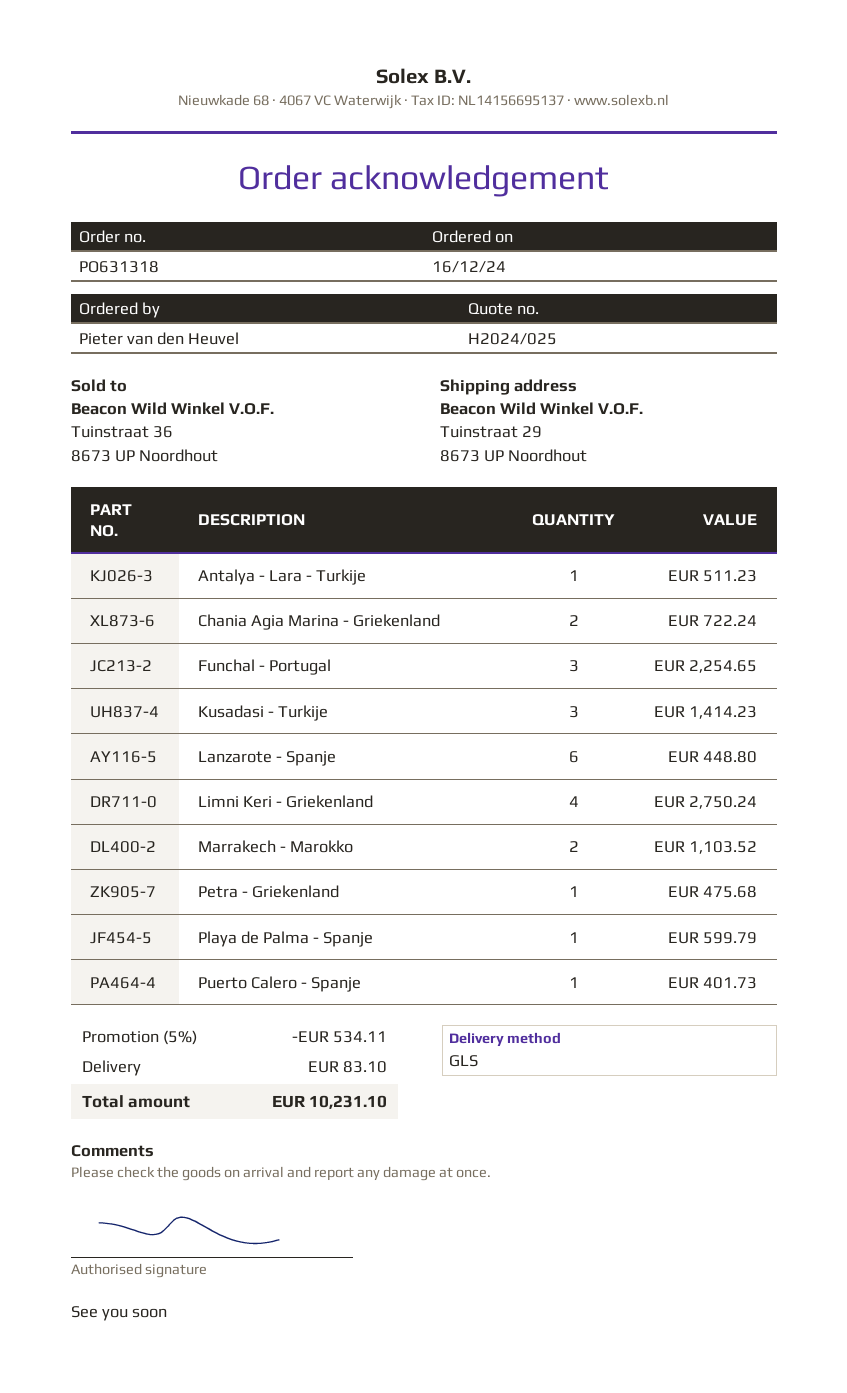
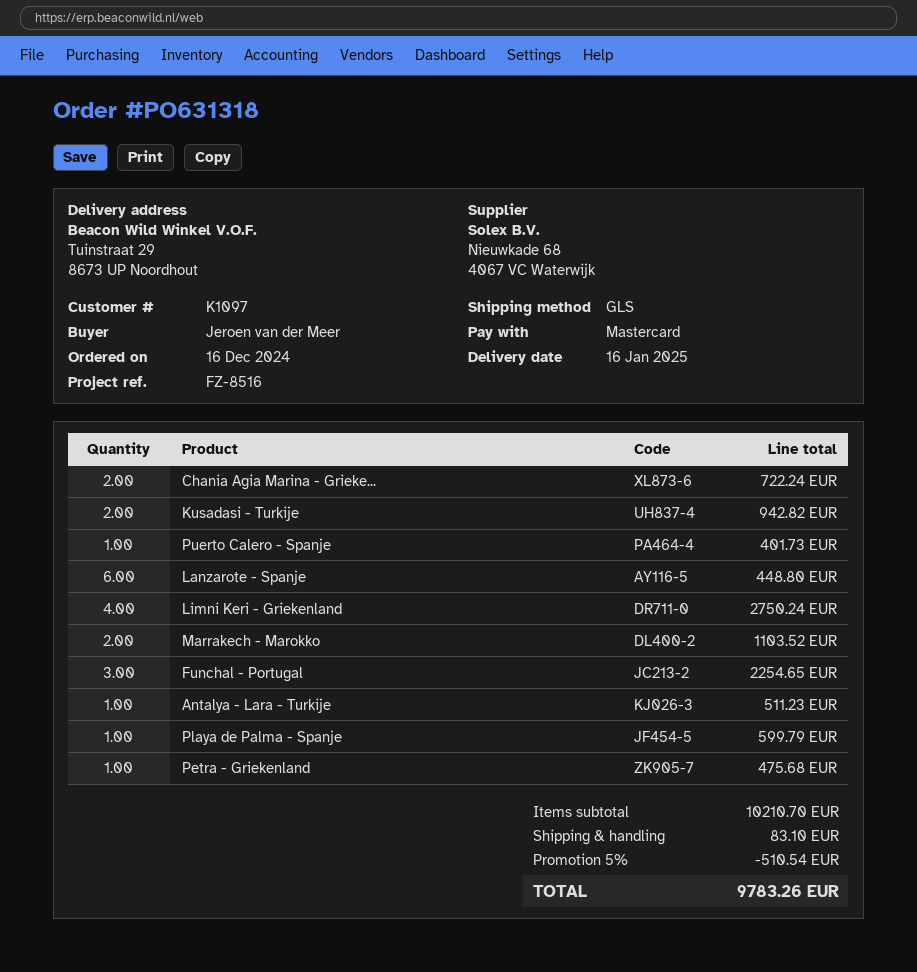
ordered by: Pieter van den Heuvel -> Jeroen van der Meer
Kusadasi - Turkije: 3 for 1414.23 -> 2 for 942.82
discount: 5% = 534.11 -> 5% = 510.54
total: 10231.10 -> 9783.26

